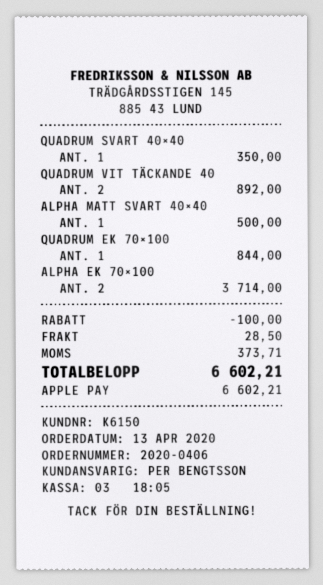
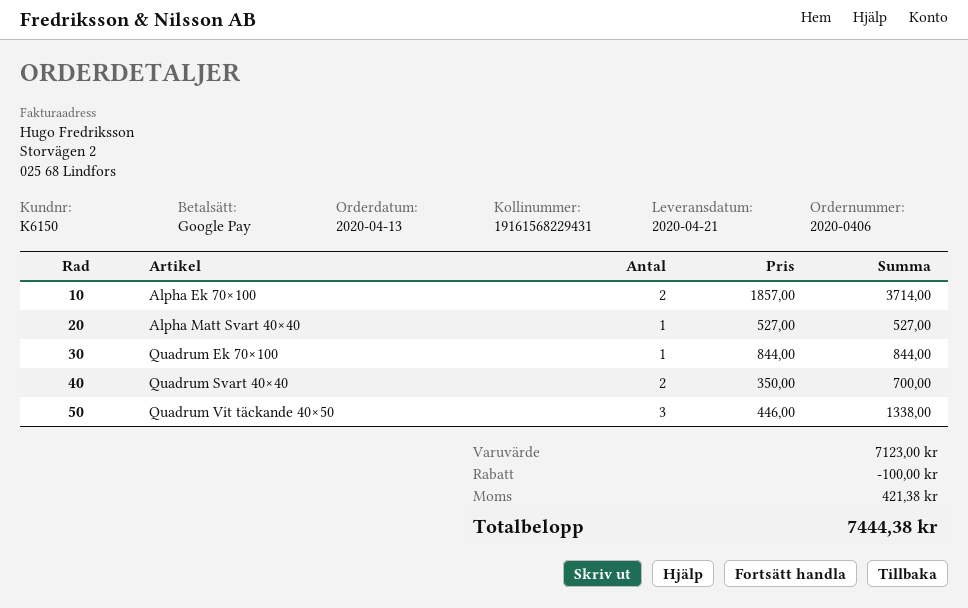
payment method: Apple Pay -> Google Pay
QUADRUM SVART 40×40: 1 for 350.00 -> 2 for 700.00
QUADRUM VIT TÄCKANDE 40: 2 for 892.00 -> 3 for 1338.00
ALPHA MATT SVART 40×40: 1 for 500.00 -> 1 for 527.00
shipping: 28.50 -> none
tax: 373.71 -> 421.38
total: 6602.21 -> 7444.38

